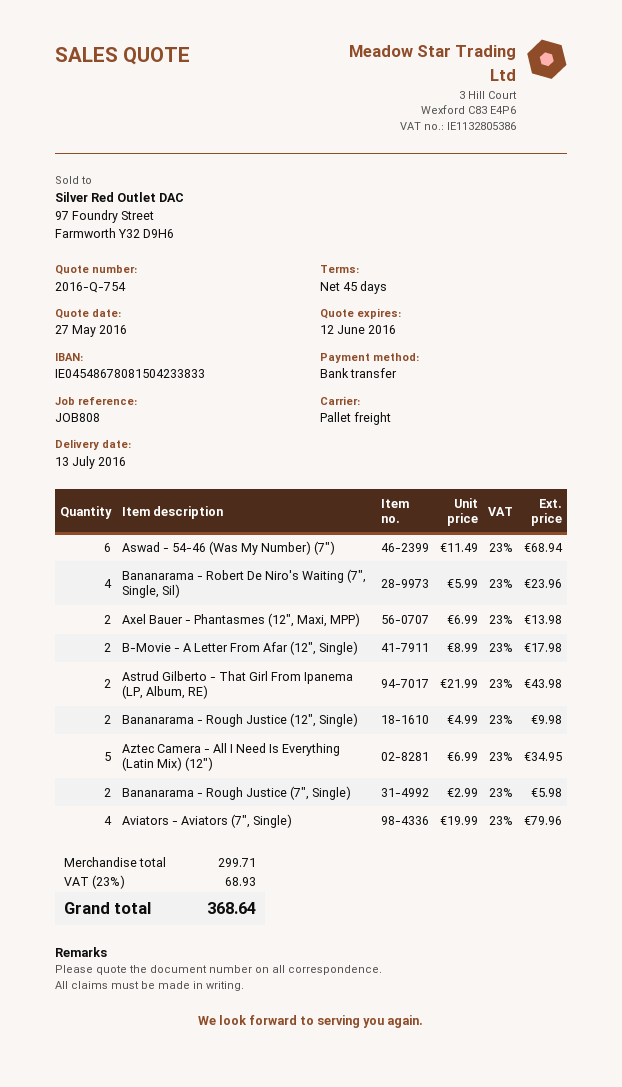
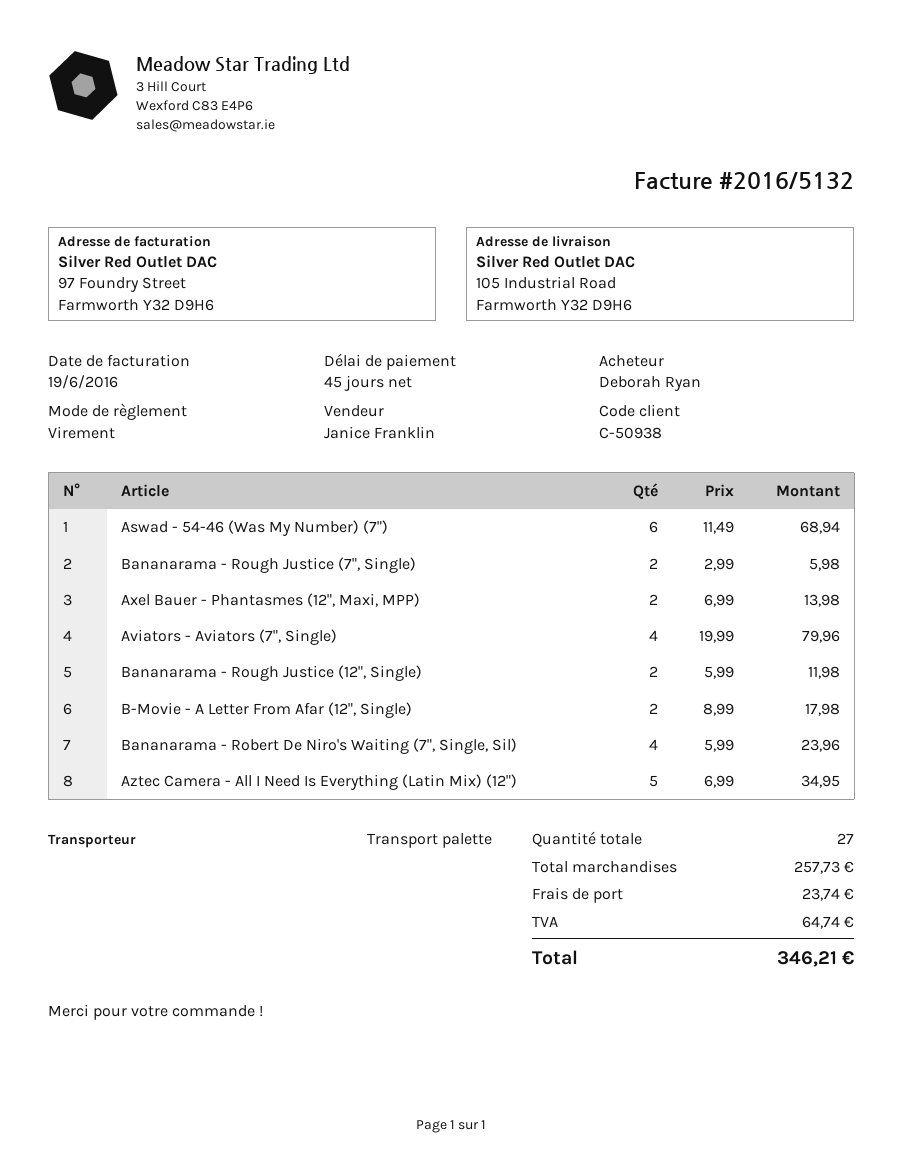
Astrud Gilberto - That Girl From Ipanema (LP, Album, RE): 2 x 21.99 = 43.98 -> none
Bananarama - Rough Justice (12", Single): 2 x 4.99 = 9.98 -> 2 x 5.99 = 11.98
subtotal: 299.71 -> 257.73
shipping: none -> 23.74
tax: 68.93 -> 64.74
total: 368.64 -> 346.21

